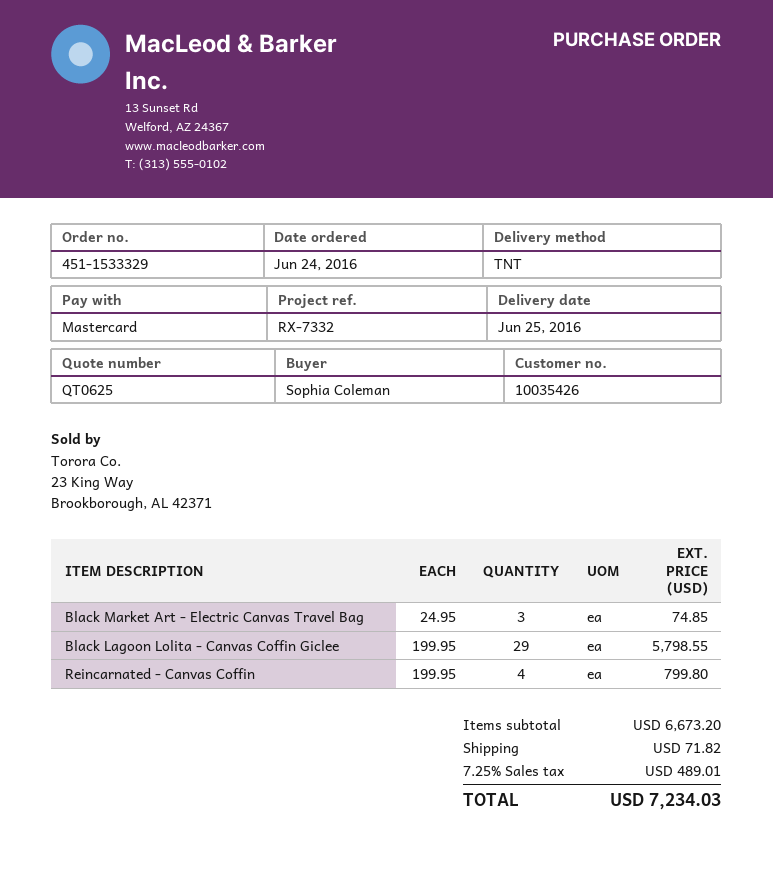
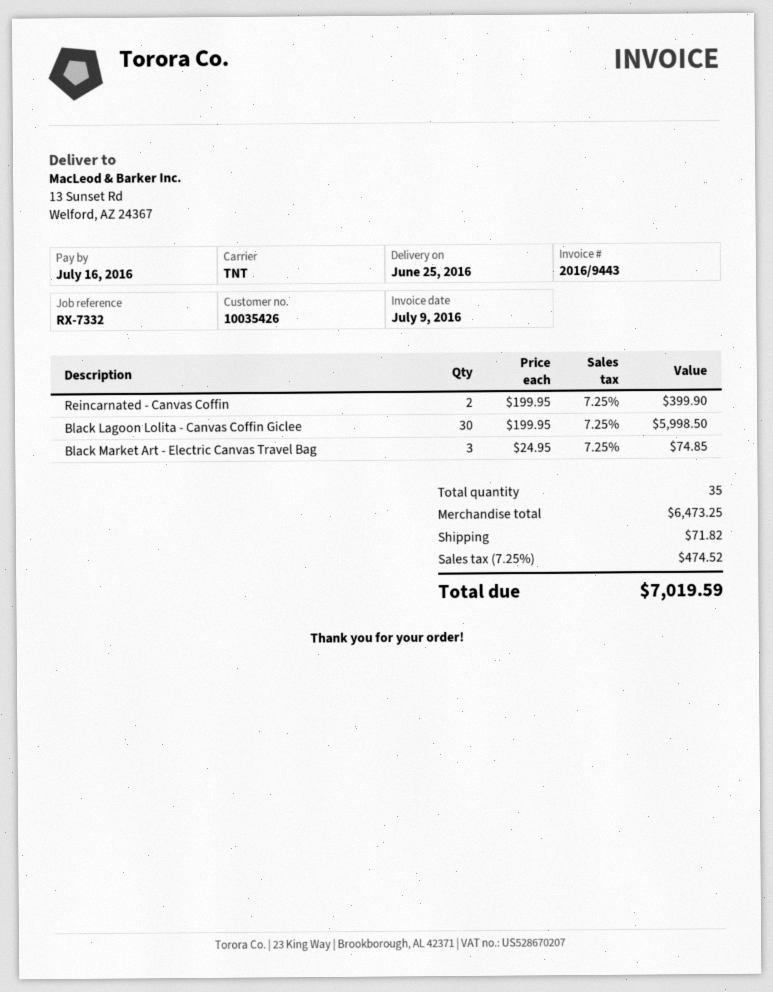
Black Lagoon Lolita - Canvas Coffin Giclee: 29 x 199.95 = 5798.55 -> 30 x 199.95 = 5998.50
Reincarnated - Canvas Coffin: 4 x 199.95 = 799.80 -> 2 x 199.95 = 399.90
subtotal: 6673.20 -> 6473.25
tax: 7.25% = 489.01 -> 7.25% = 474.52
total: 7234.03 -> 7019.59

